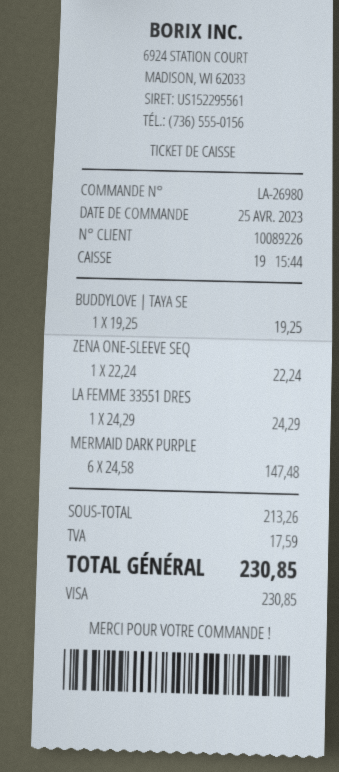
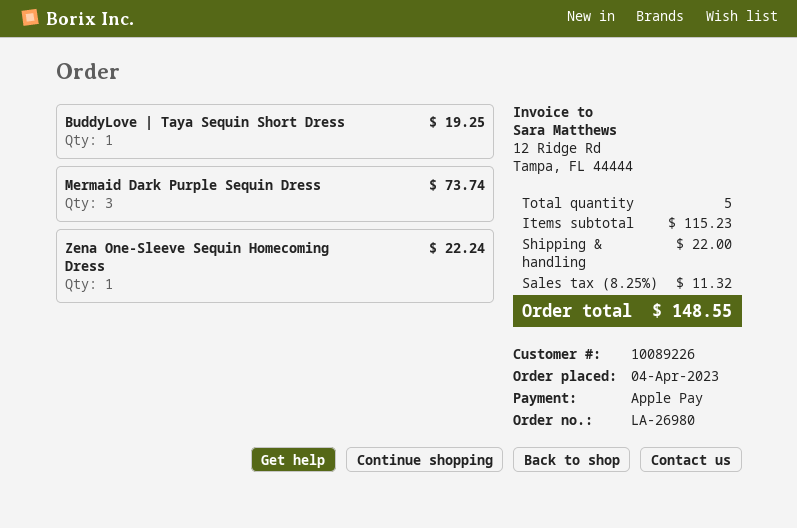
order date: 2023-04-25 -> 2023-04-04
payment method: Visa -> Apple Pay
LA FEMME 33551 DRES: 1 for 24.29 -> none
MERMAID DARK PURPLE: 6 for 147.48 -> 3 for 73.74
subtotal: 213.26 -> 115.23
shipping: none -> 22.00
tax: 17.59 -> 11.32
total: 230.85 -> 148.55

